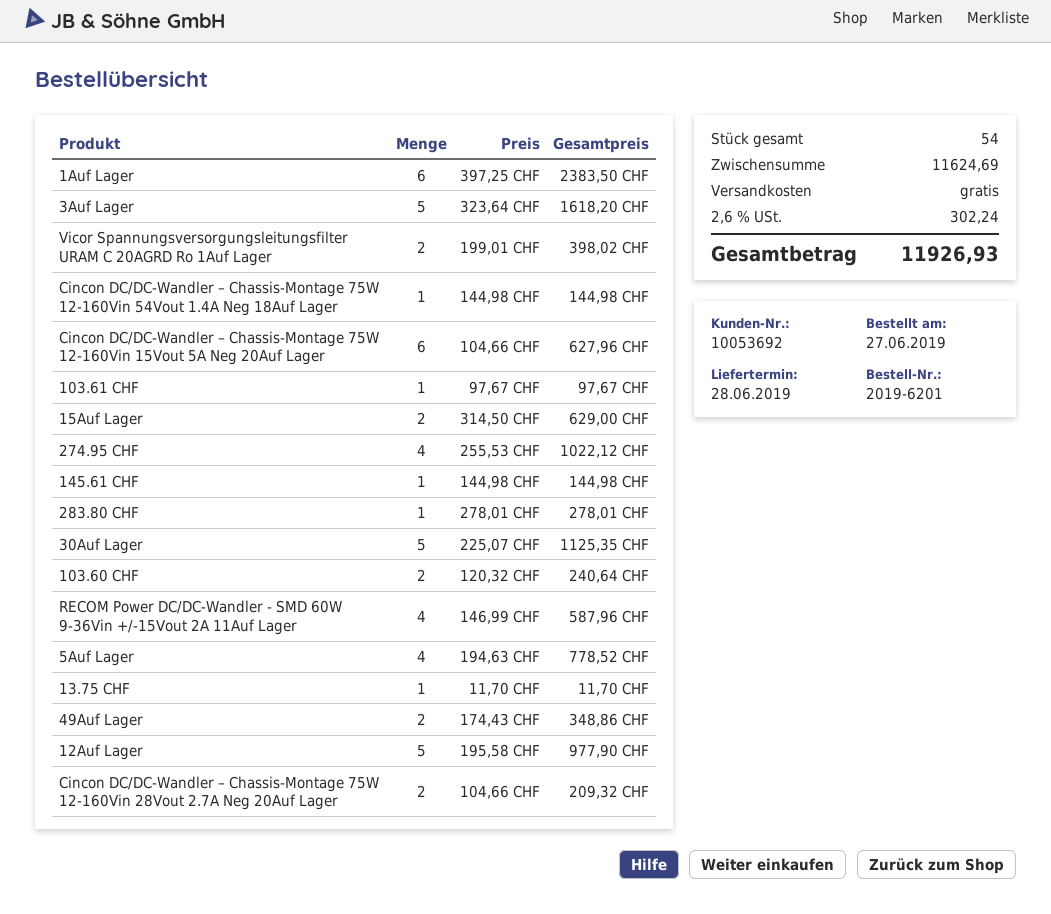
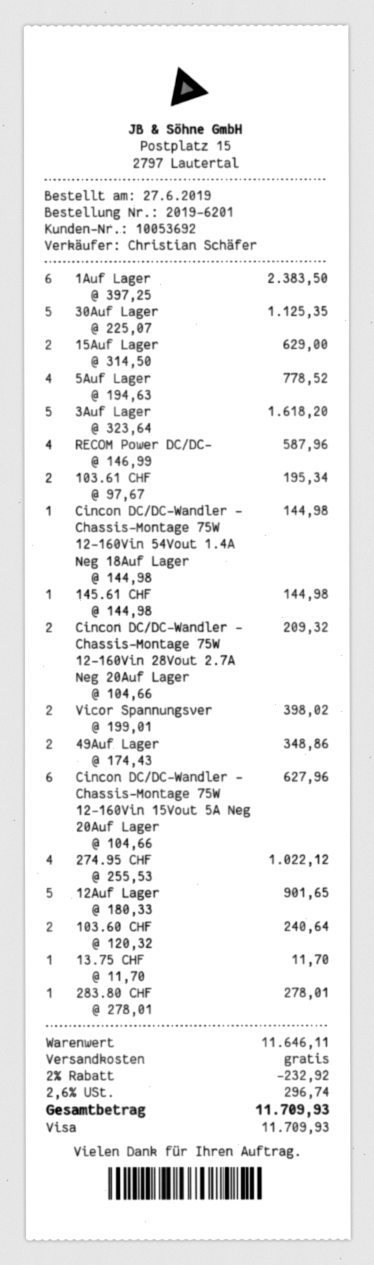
103.61 CHF: 1 x 97.67 = 97.67 -> 2 x 97.67 = 195.34
12Auf Lager: 5 x 195.58 = 977.90 -> 5 x 180.33 = 901.65
subtotal: 11624.69 -> 11646.11
discount: none -> 2% = 232.92
tax: 2.6% = 302.24 -> 2.6% = 296.74
total: 11926.93 -> 11709.93

